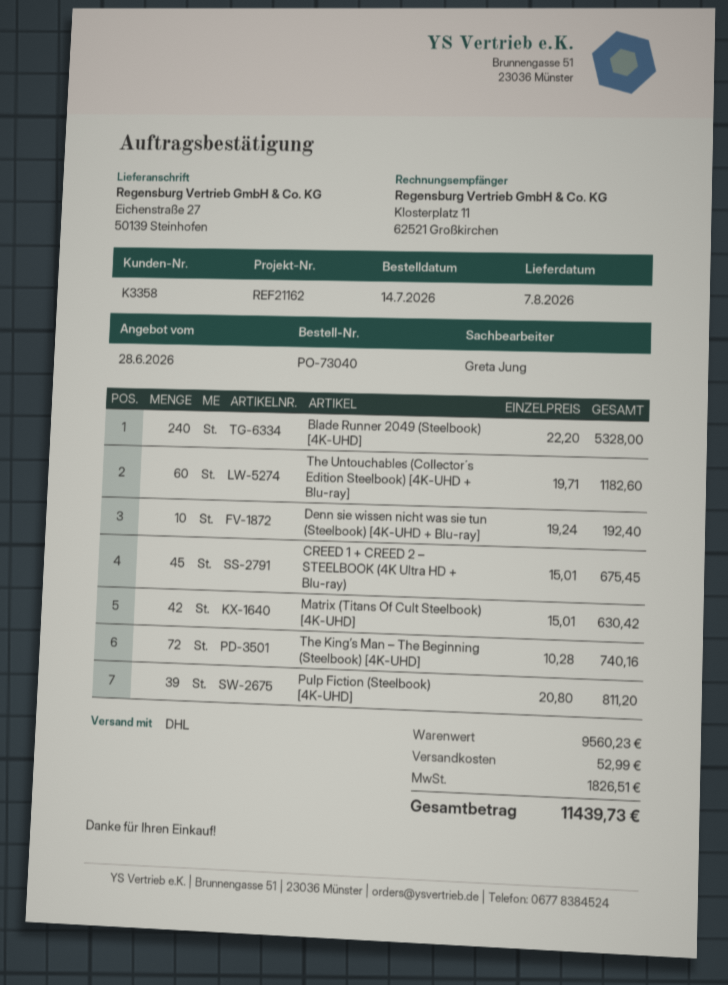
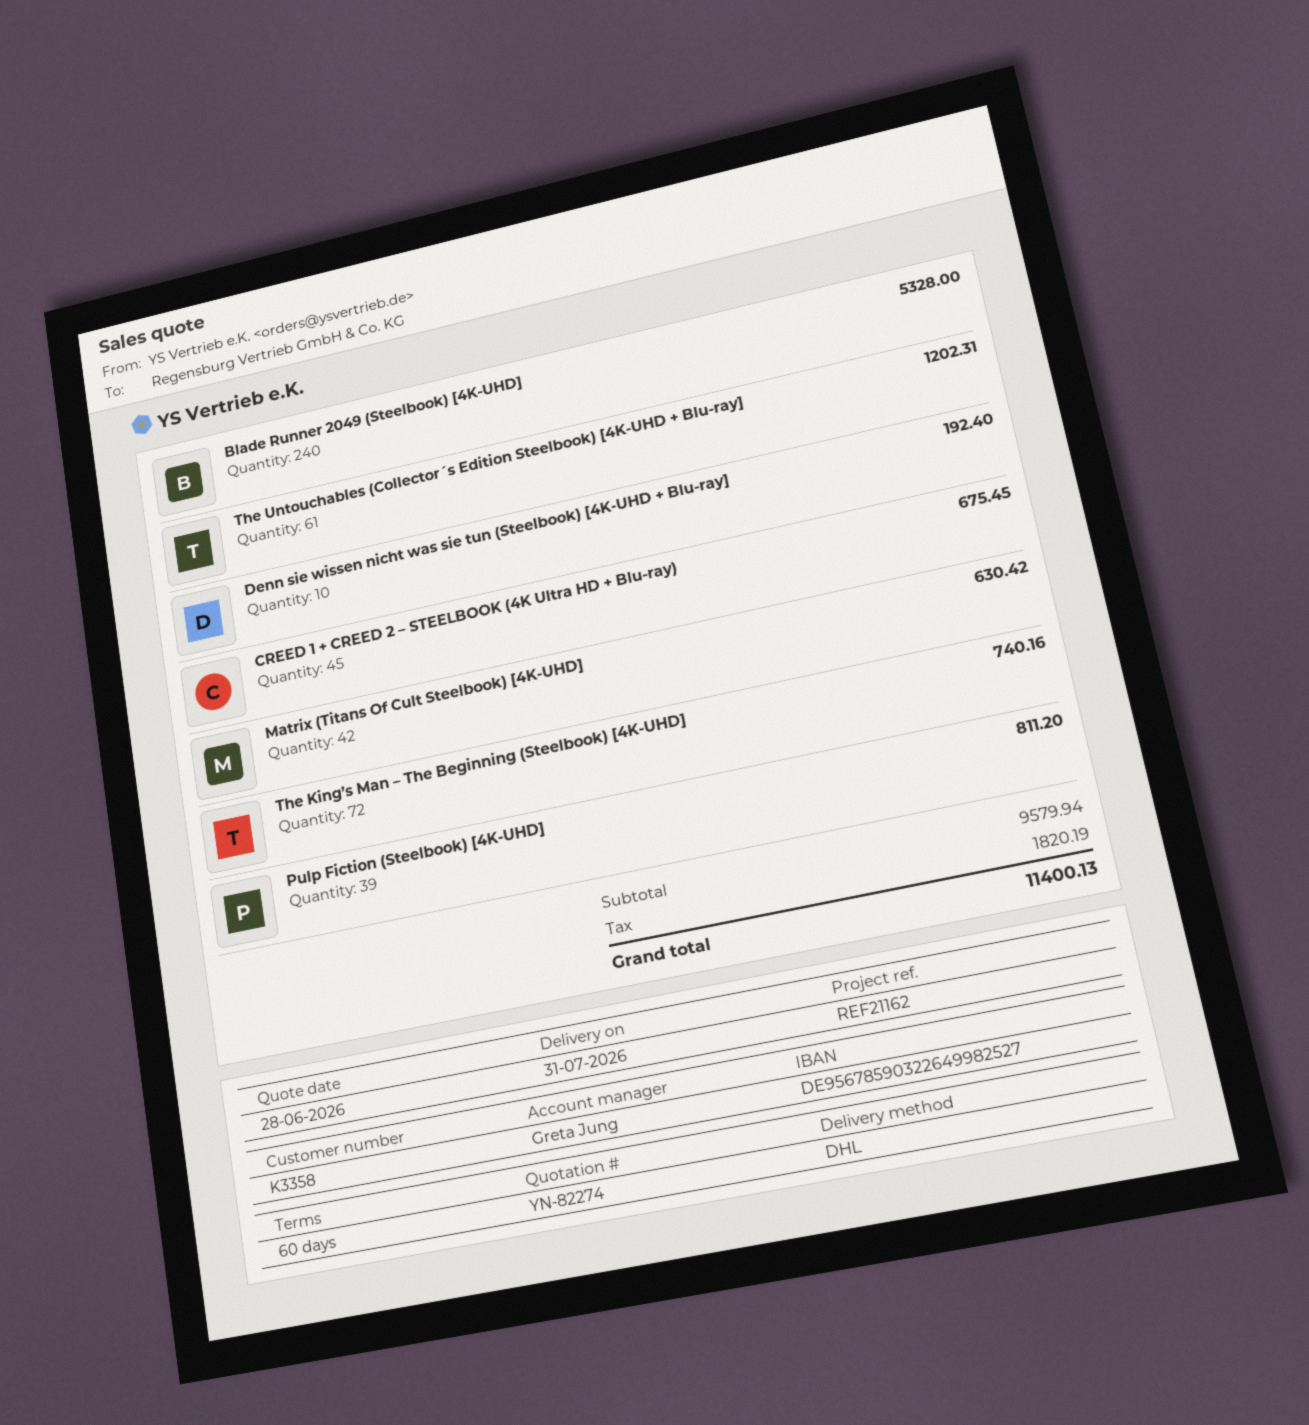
delivery date: 2026-08-07 -> 2026-07-31
The Untouchables (Collector´s Edition Steelbook) [4K-UHD + Blu-ray]: 60 for 1182.60 -> 61 for 1202.31
subtotal: 9560.23 -> 9579.94
shipping: 52.99 -> none
tax: 1826.51 -> 1820.19
total: 11439.73 -> 11400.13

